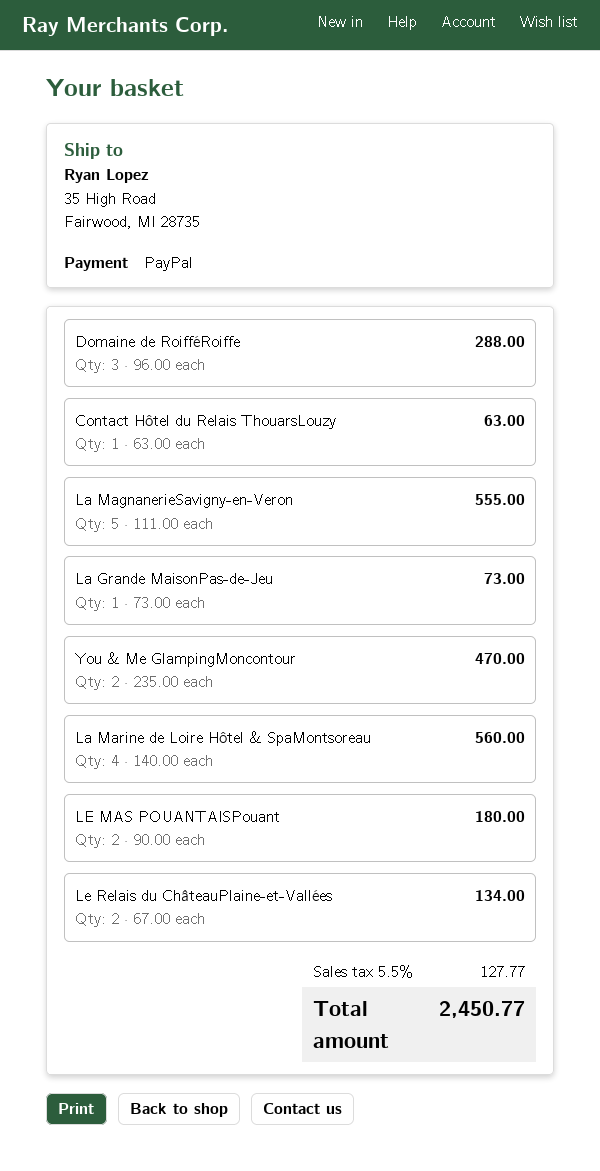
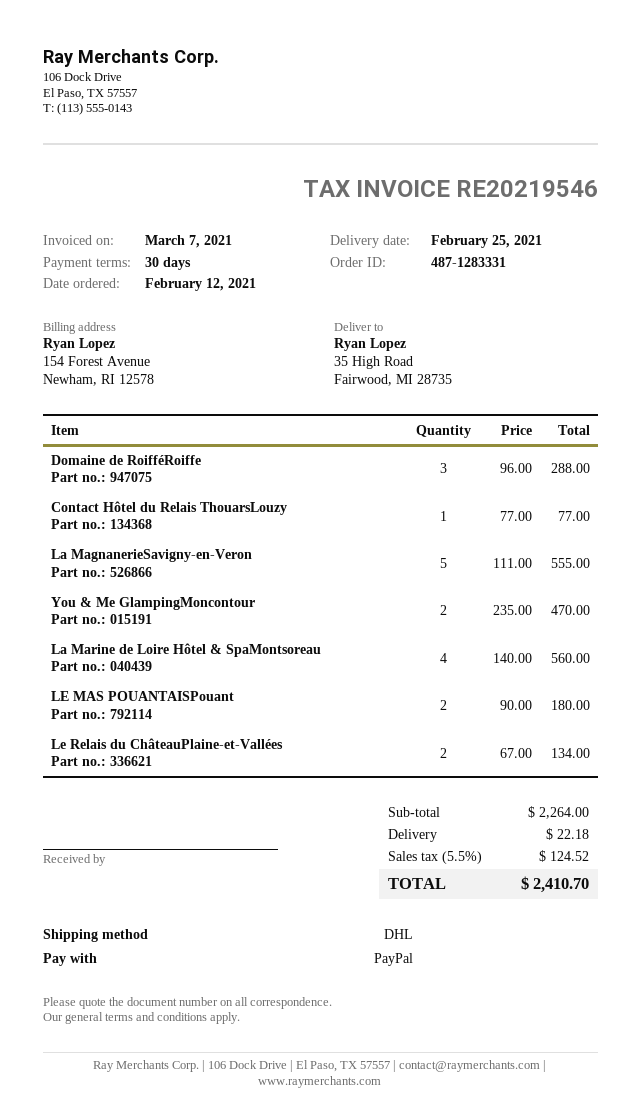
Contact Hôtel du Relais ThouarsLouzy: 1 x 63.00 = 63.00 -> 1 x 77.00 = 77.00
La Grande MaisonPas-de-Jeu: 1 x 73.00 = 73.00 -> none
shipping: none -> 22.18
tax: 5.5% = 127.77 -> 5.5% = 124.52
total: 2450.77 -> 2410.70

